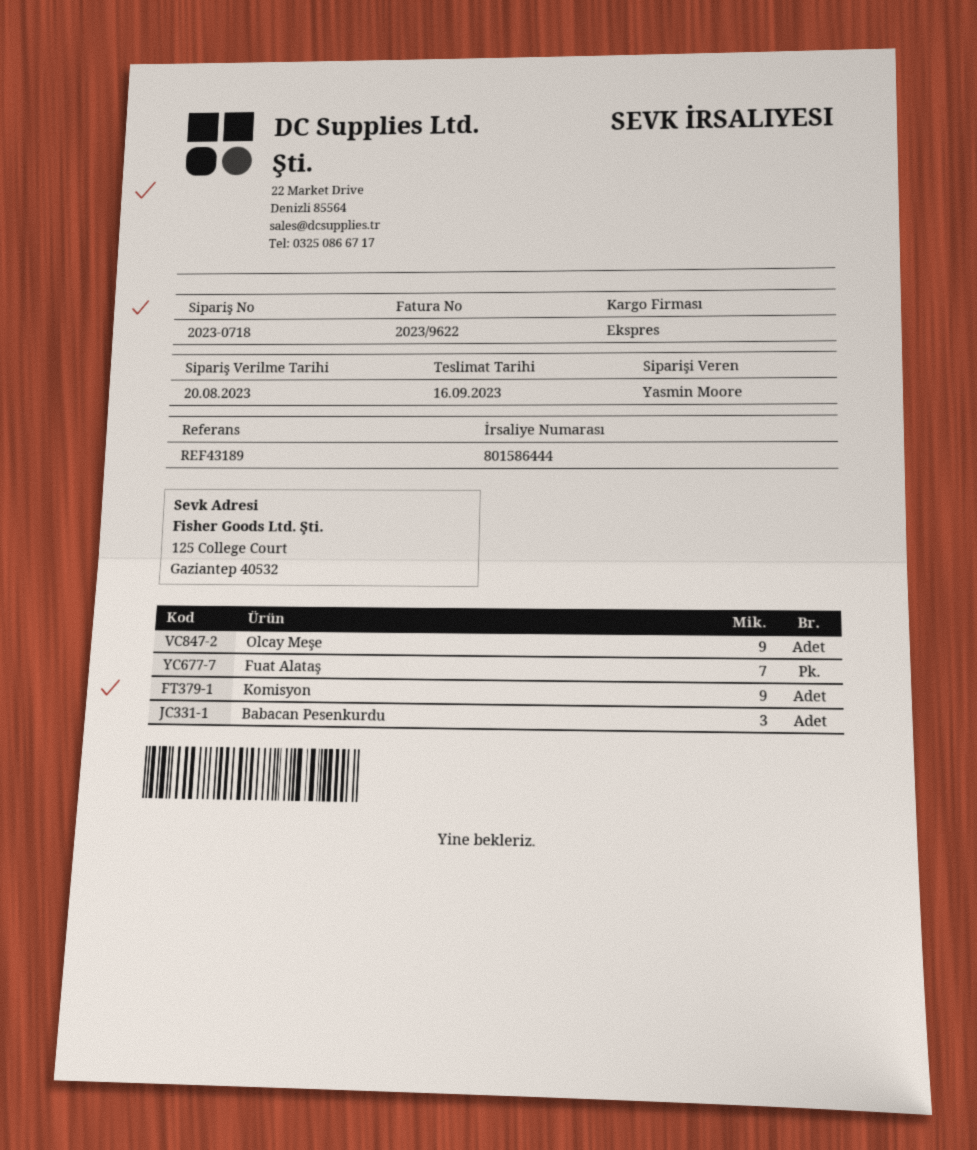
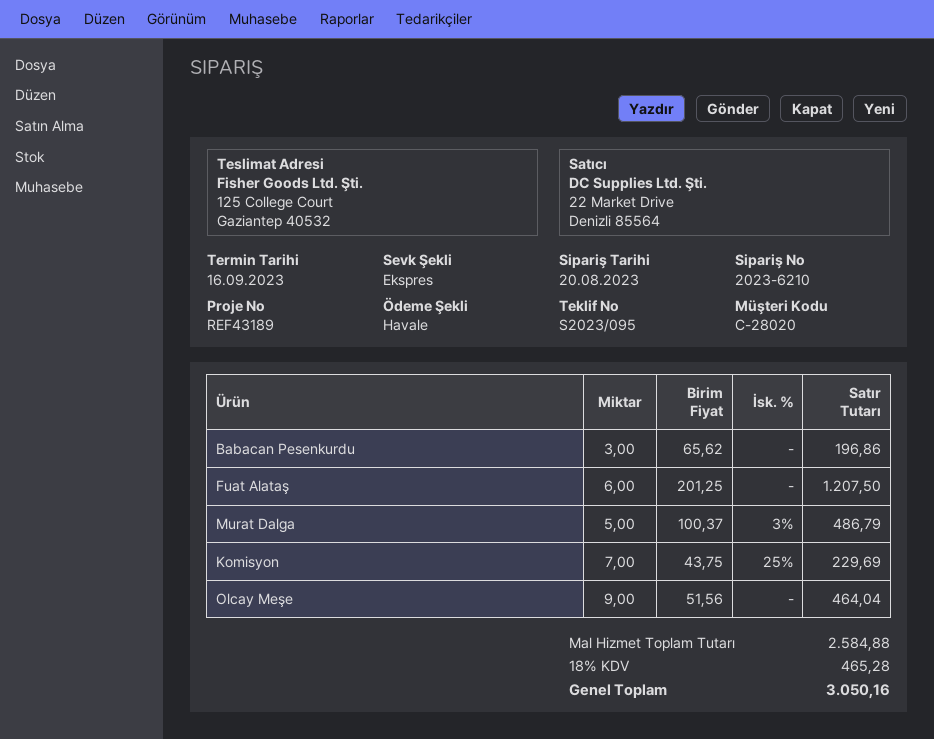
order number: 2023-0718 -> 2023-6210
Fuat Alataş: 7 -> 6
Komisyon: 9 -> 7
Murat Dalga: none -> 5

